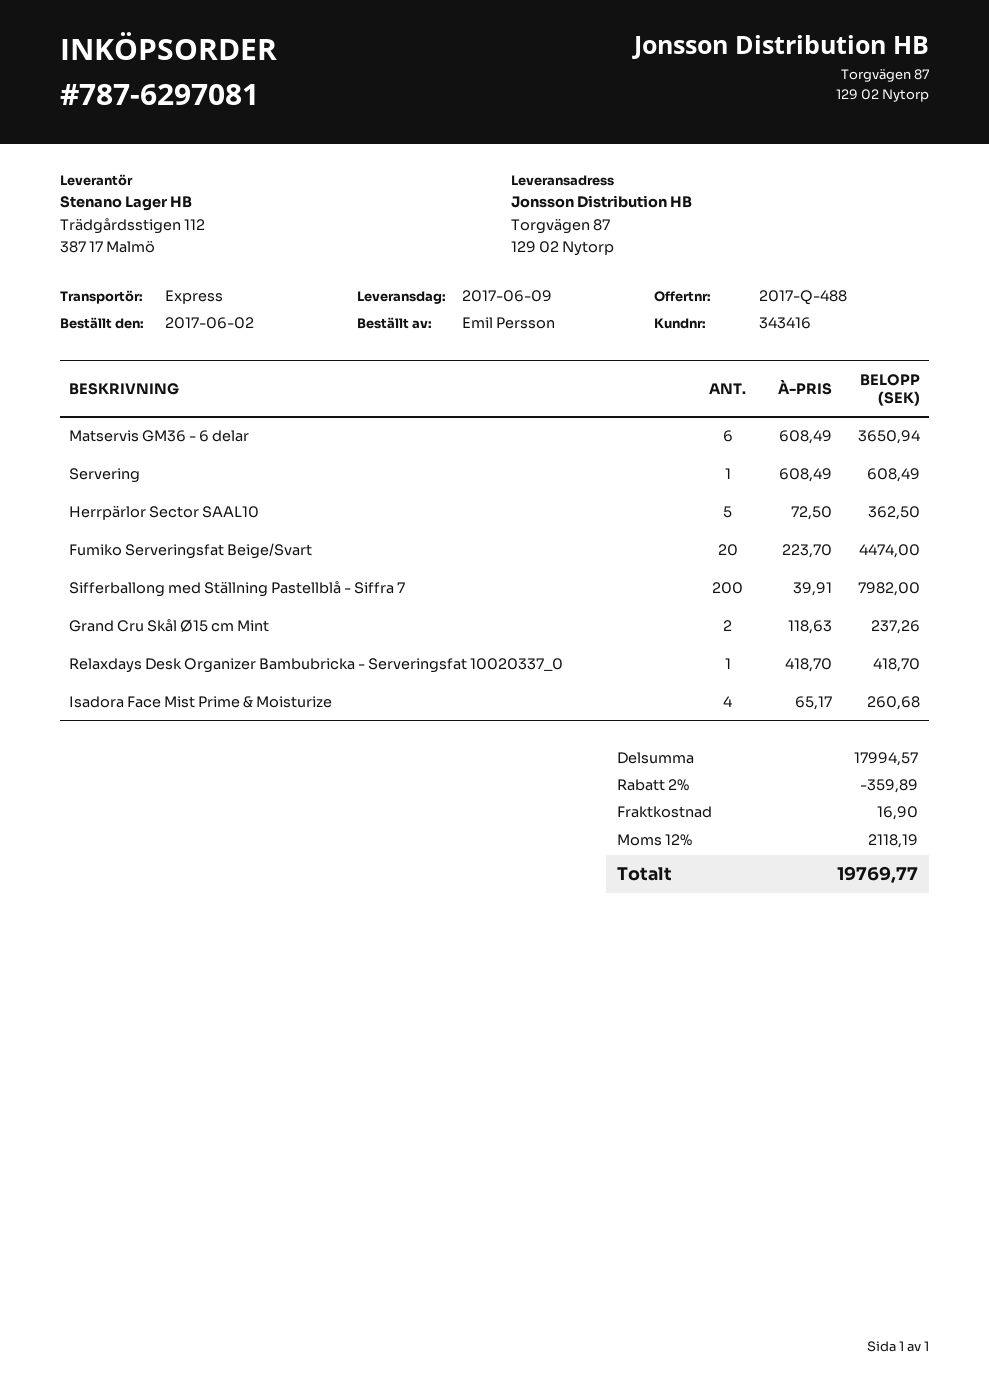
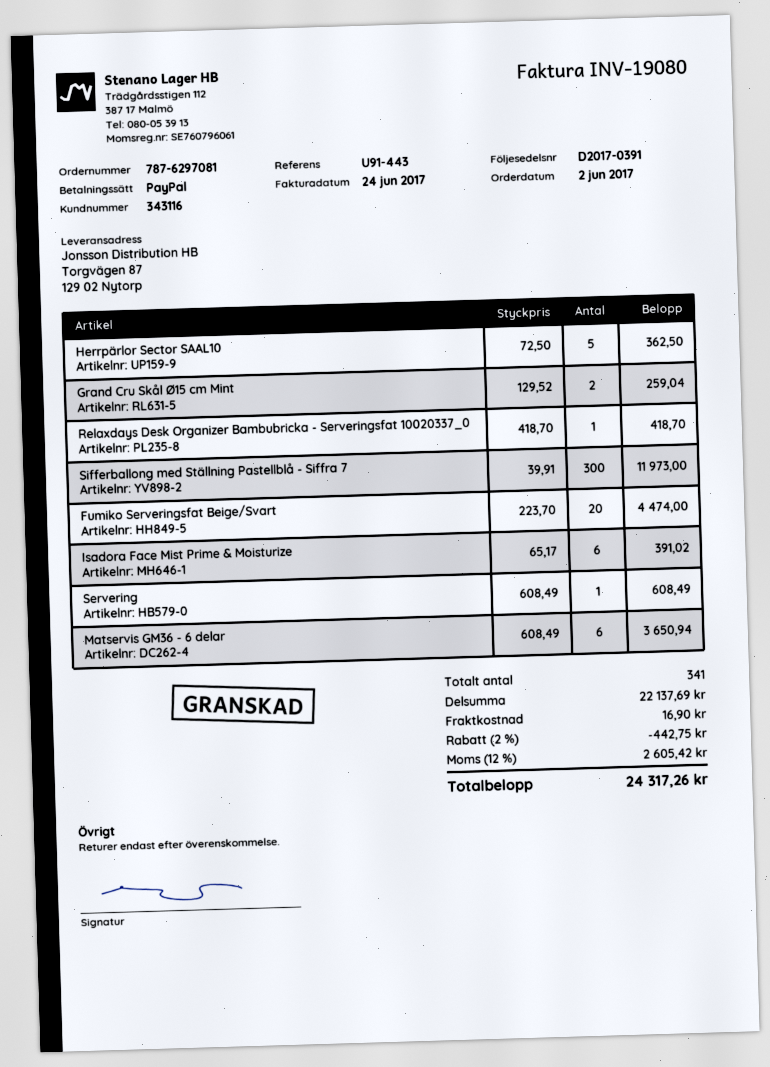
customer number: 343416 -> 343116
Sifferballong med Ställning Pastellblå - Siffra 7: 200 x 39.91 = 7982.00 -> 300 x 39.91 = 11973.00
Grand Cru Skål Ø15 cm Mint: 2 x 118.63 = 237.26 -> 2 x 129.52 = 259.04
Isadora Face Mist Prime & Moisturize: 4 x 65.17 = 260.68 -> 6 x 65.17 = 391.02
subtotal: 17994.57 -> 22137.69
discount: 2% = 359.89 -> 2% = 442.75
tax: 12% = 2118.19 -> 12% = 2605.42
total: 19769.77 -> 24317.26

